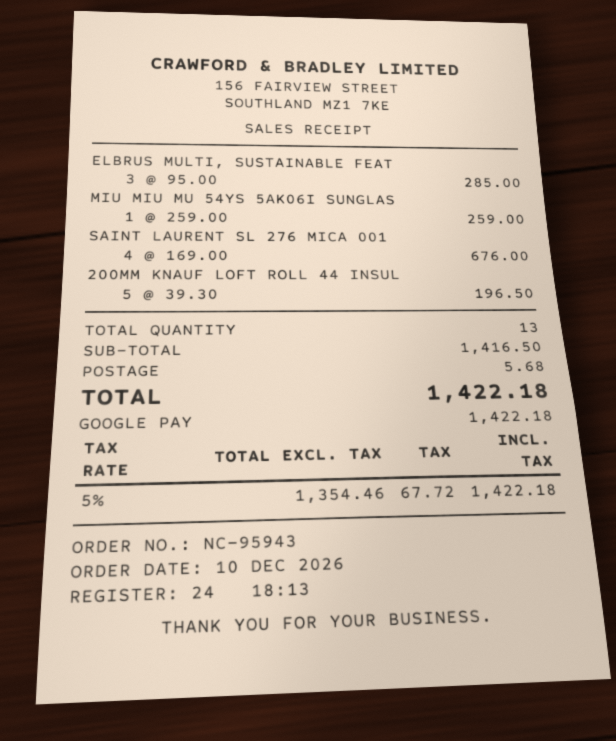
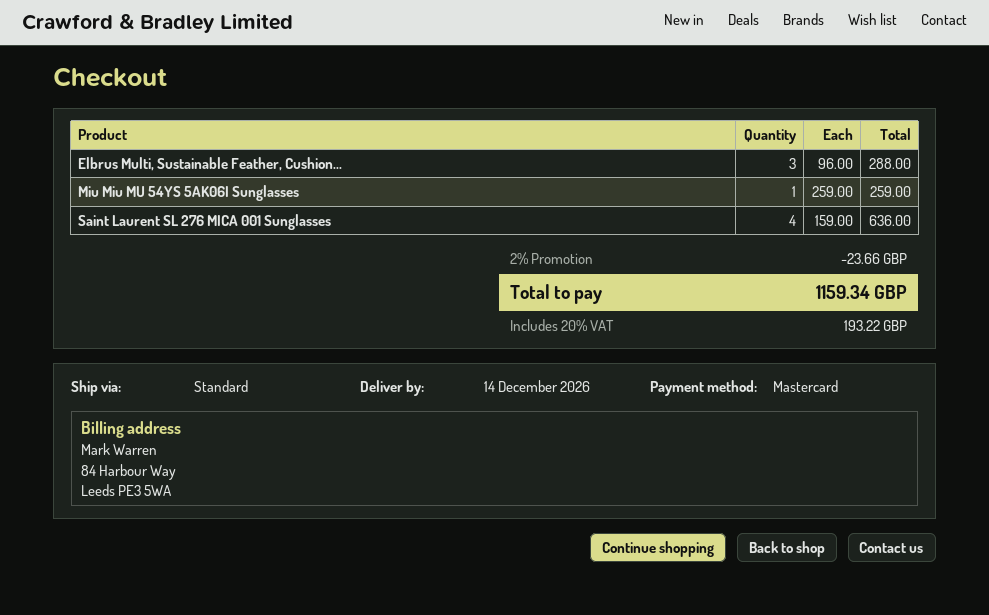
payment method: Google Pay -> Mastercard
ELBRUS MULTI, SUSTAINABLE FEAT: 3 x 95.00 = 285.00 -> 3 x 96.00 = 288.00
SAINT LAURENT SL 276 MICA 001: 4 x 169.00 = 676.00 -> 4 x 159.00 = 636.00
200MM KNAUF LOFT ROLL 44 INSUL: 5 x 39.30 = 196.50 -> none
discount: none -> 2% = 23.66
shipping: 5.68 -> none
tax: 5% = 67.72 -> 20% = 193.22
total: 1422.18 -> 1159.34

